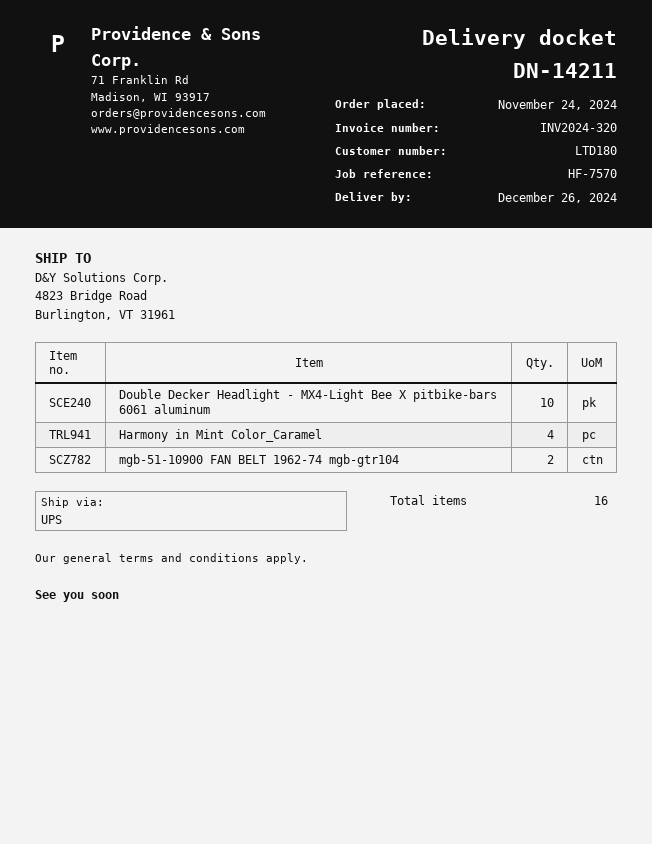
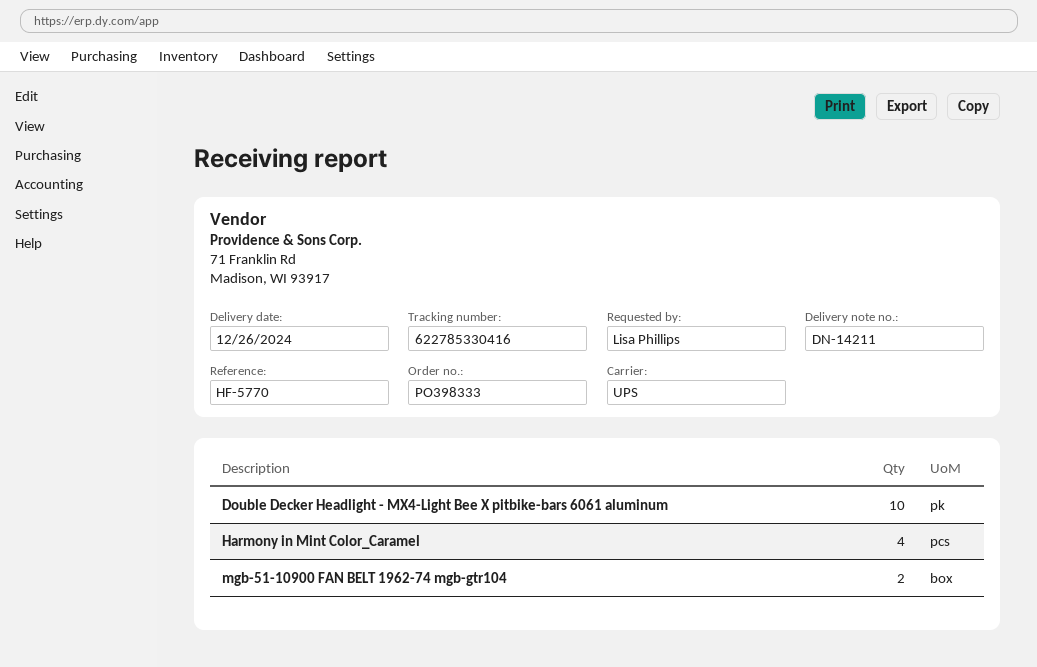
reference: HF-7570 -> HF-5770

